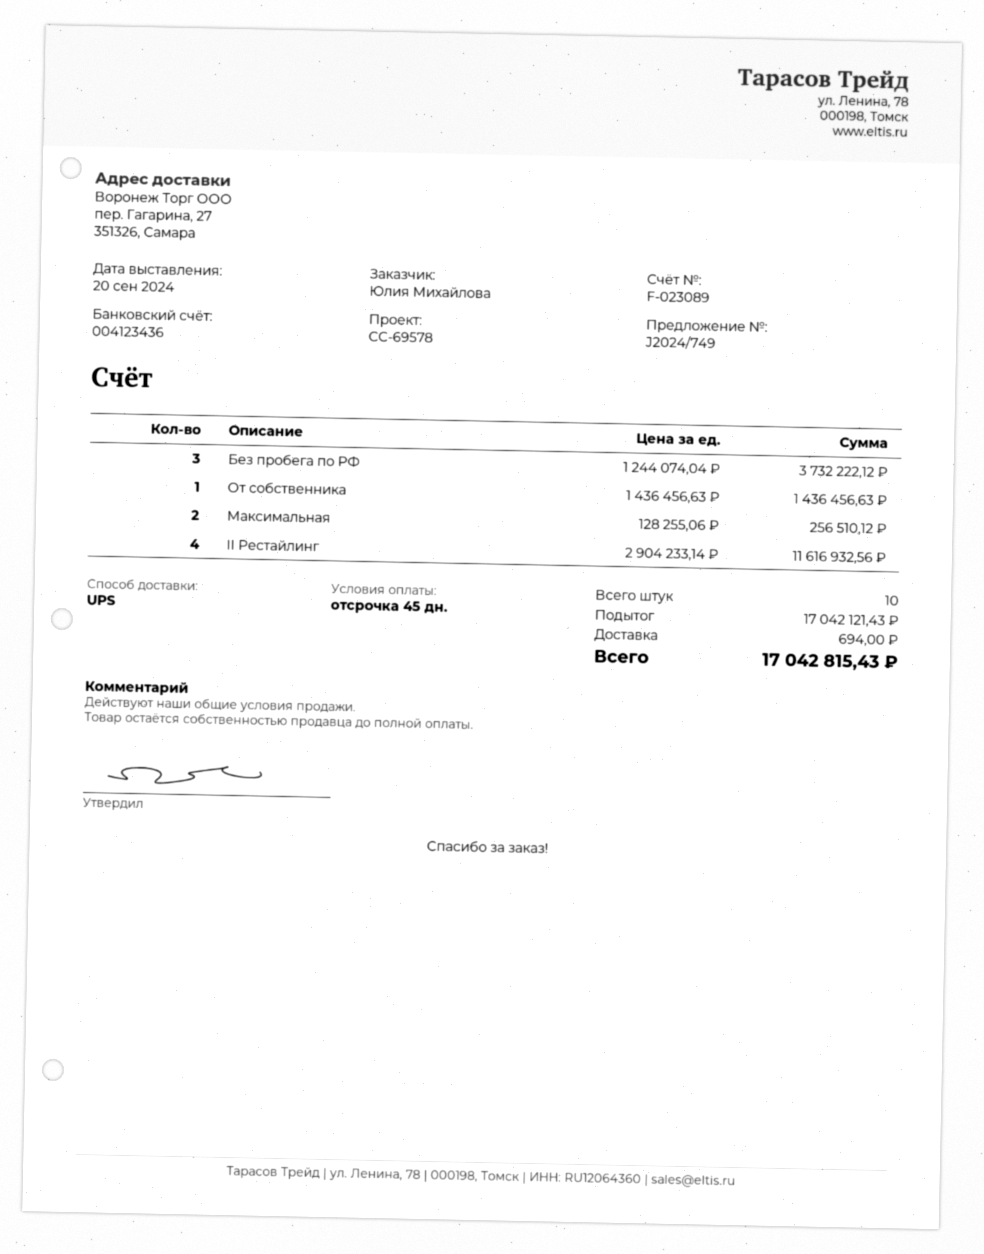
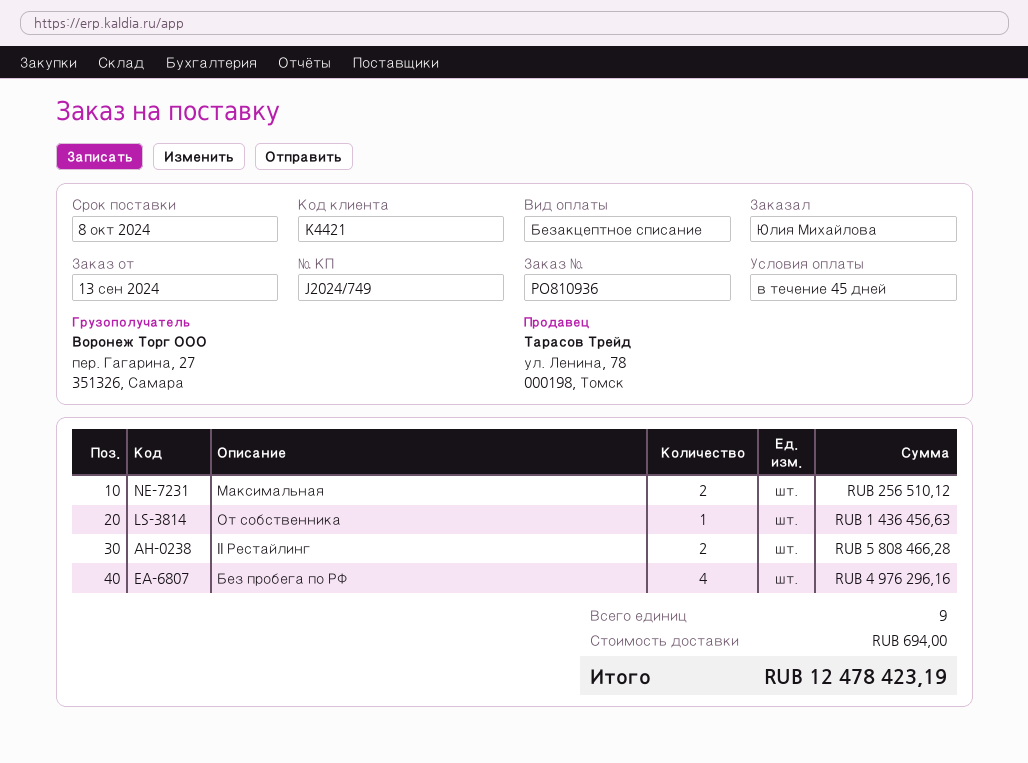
Без пробега по РФ: 3 for 3732222.12 -> 4 for 4976296.16
II Рестайлинг: 4 for 11616932.56 -> 2 for 5808466.28
total quantity: 10 -> 9
total: 17042815.43 -> 12478423.19

